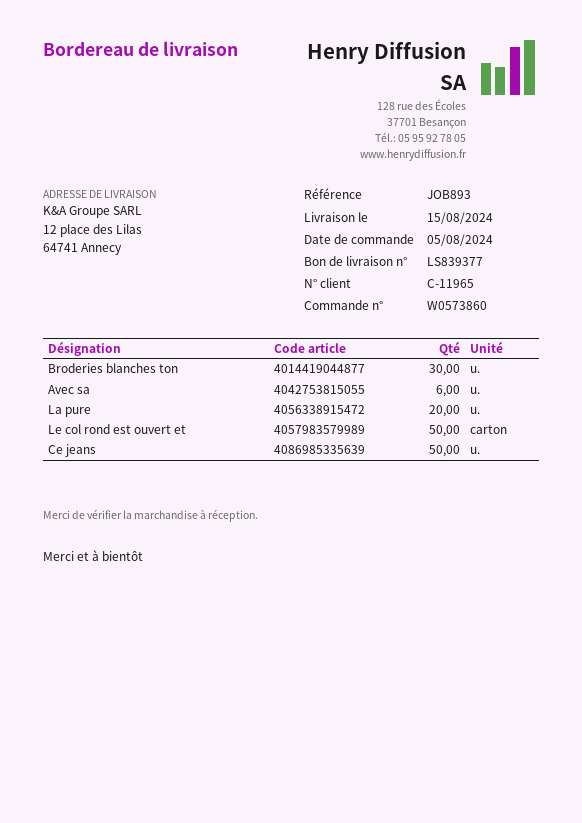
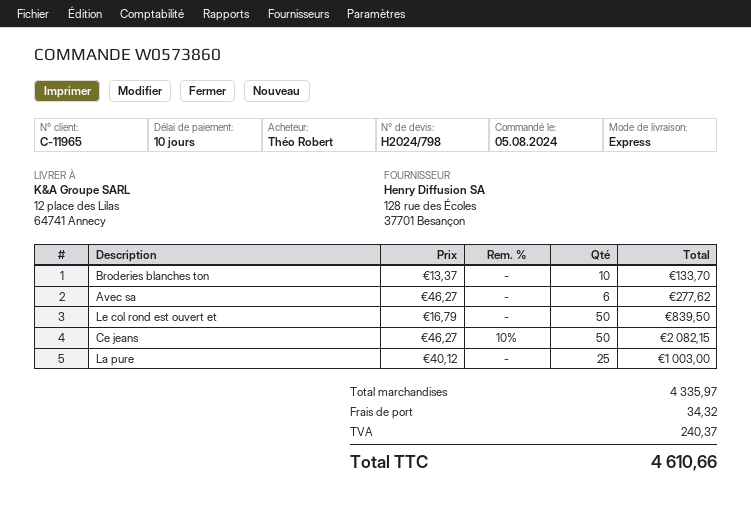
Broderies blanches ton: 30 -> 10
La pure: 20 -> 25

